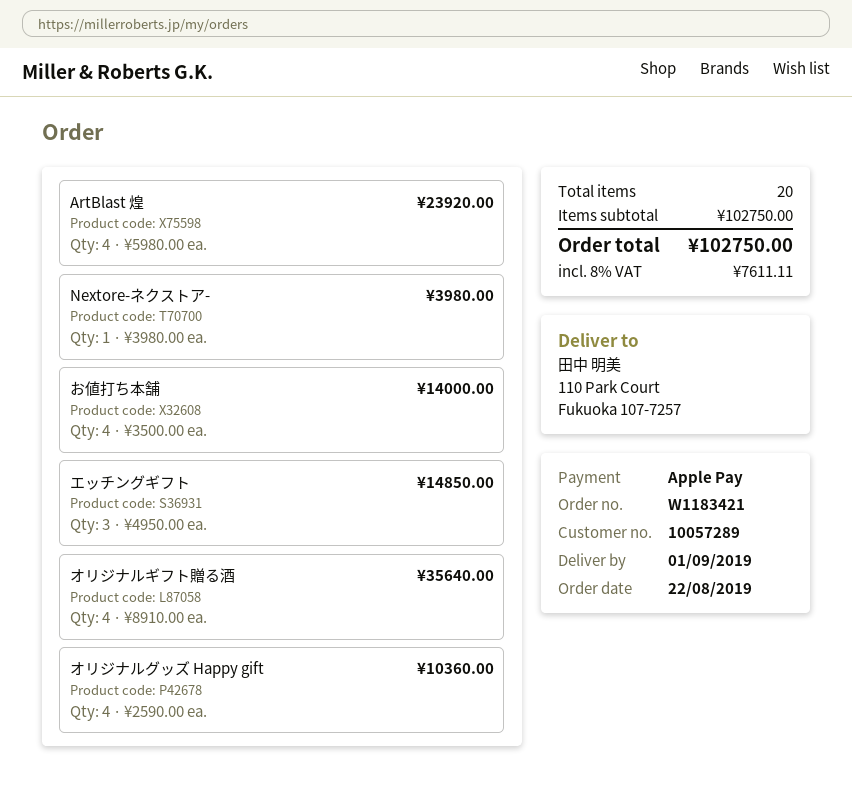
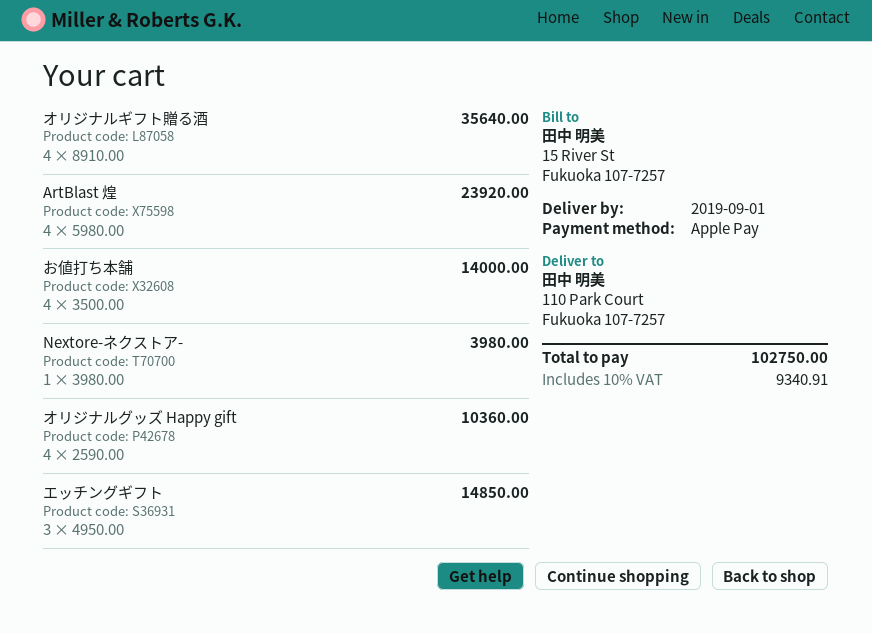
tax: 8% = 7611.11 -> 10% = 9340.91

